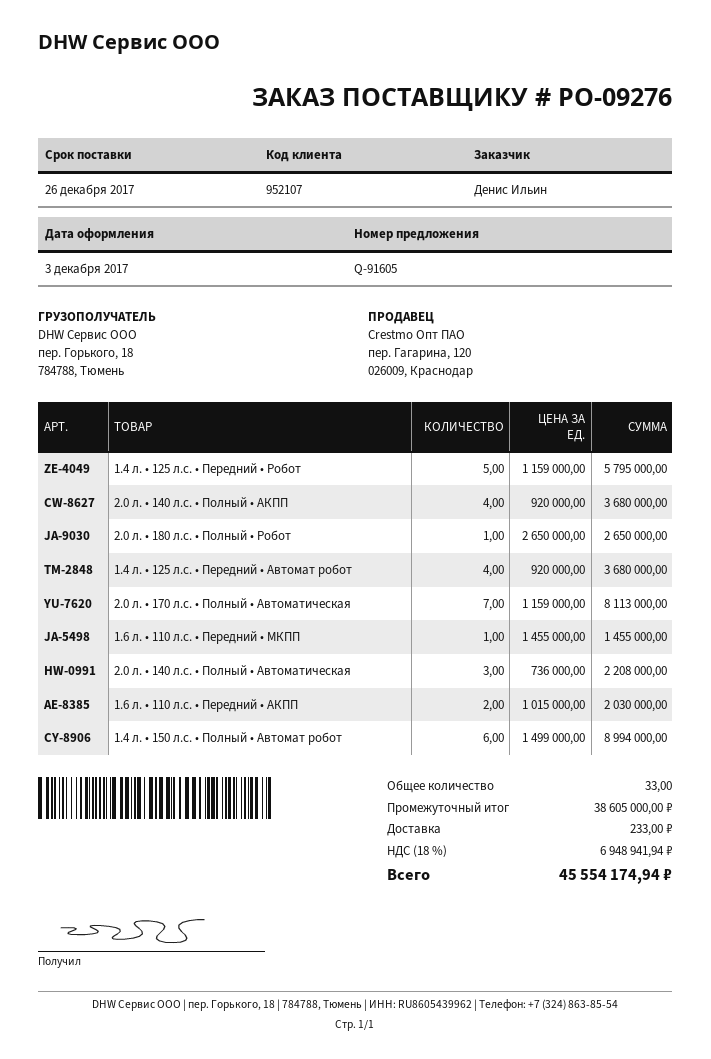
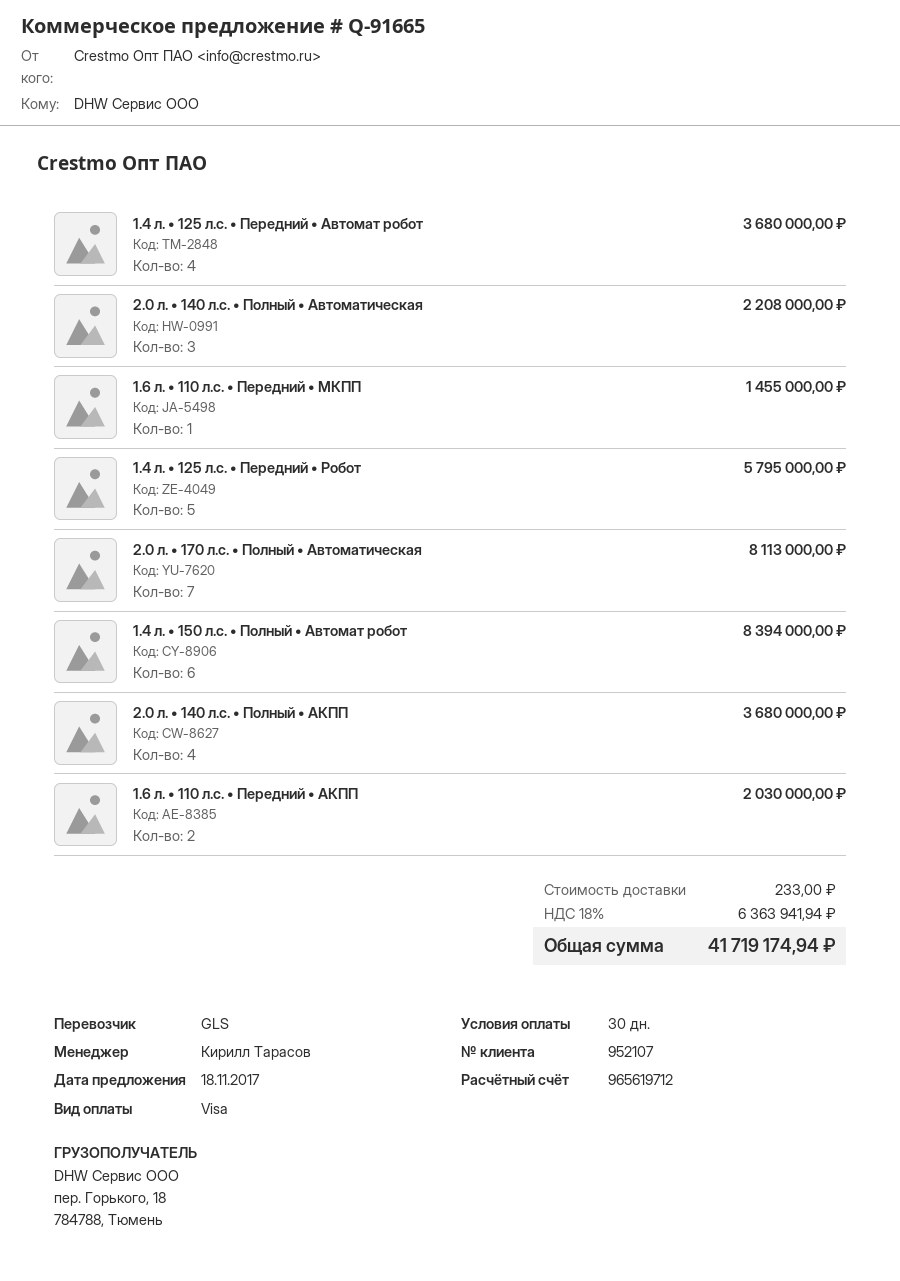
quote number: Q-91605 -> Q-91665
2.0 л. • 180 л.с. • Полный • Робот: 1 for 2650000.00 -> none
1.4 л. • 150 л.с. • Полный • Автомат робот: 6 for 8994000.00 -> 6 for 8394000.00
tax: 18% = 6948941.94 -> 18% = 6363941.94
total: 45554174.94 -> 41719174.94

